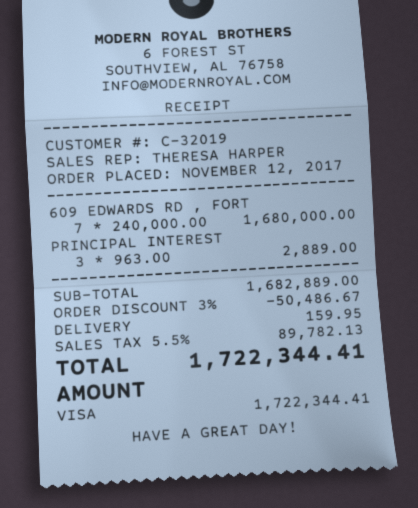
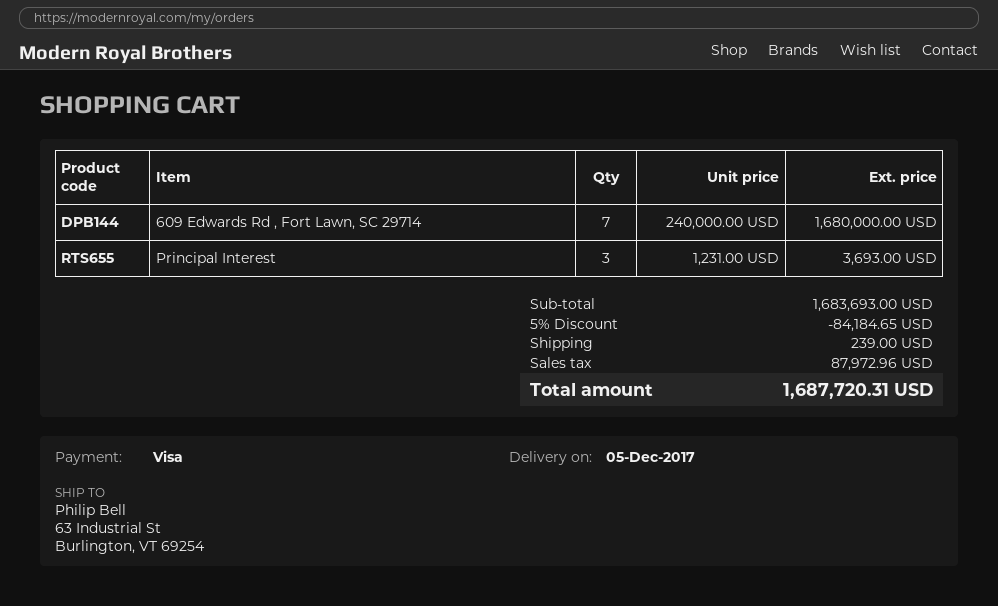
PRINCIPAL INTEREST: 3 x 963.00 = 2889.00 -> 3 x 1231.00 = 3693.00
subtotal: 1682889.00 -> 1683693.00
discount: 3% = 50486.67 -> 5% = 84184.65
shipping: 159.95 -> 239.00
tax: 89782.13 -> 87972.96
total: 1722344.41 -> 1687720.31

